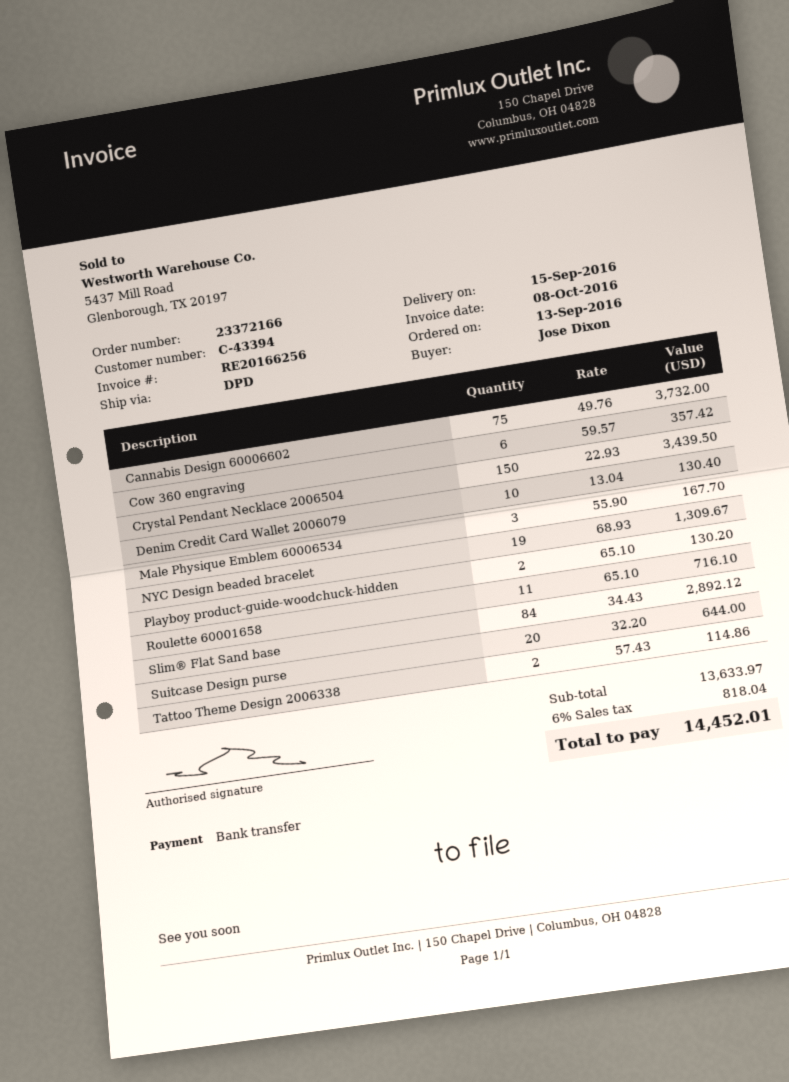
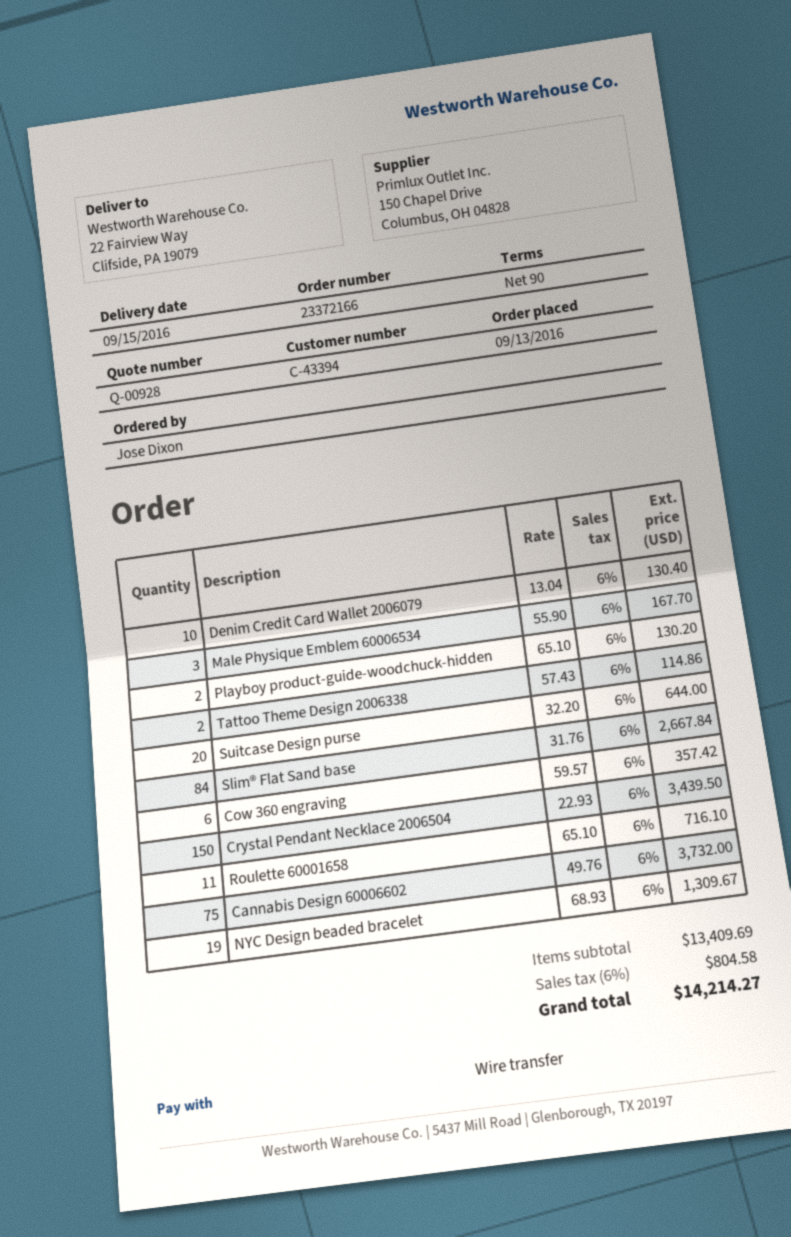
Slim® Flat Sand base: 84 x 34.43 = 2892.12 -> 84 x 31.76 = 2667.84
subtotal: 13633.97 -> 13409.69
tax: 6% = 818.04 -> 6% = 804.58
total: 14452.01 -> 14214.27

